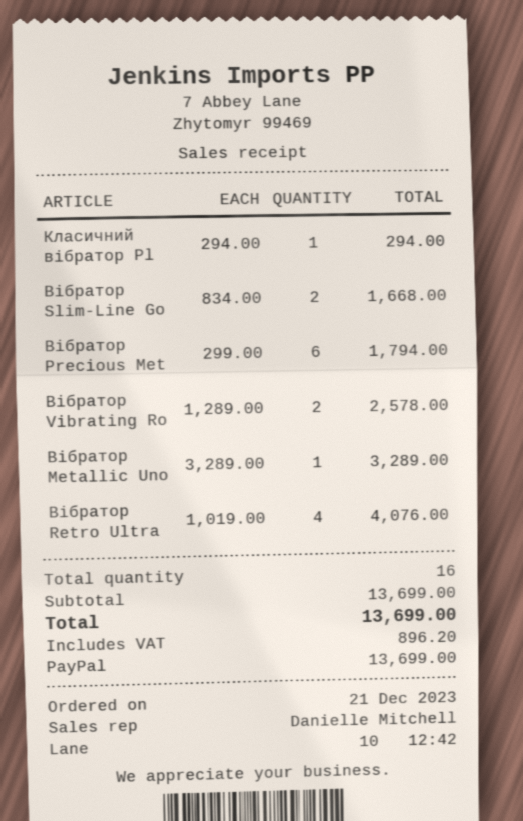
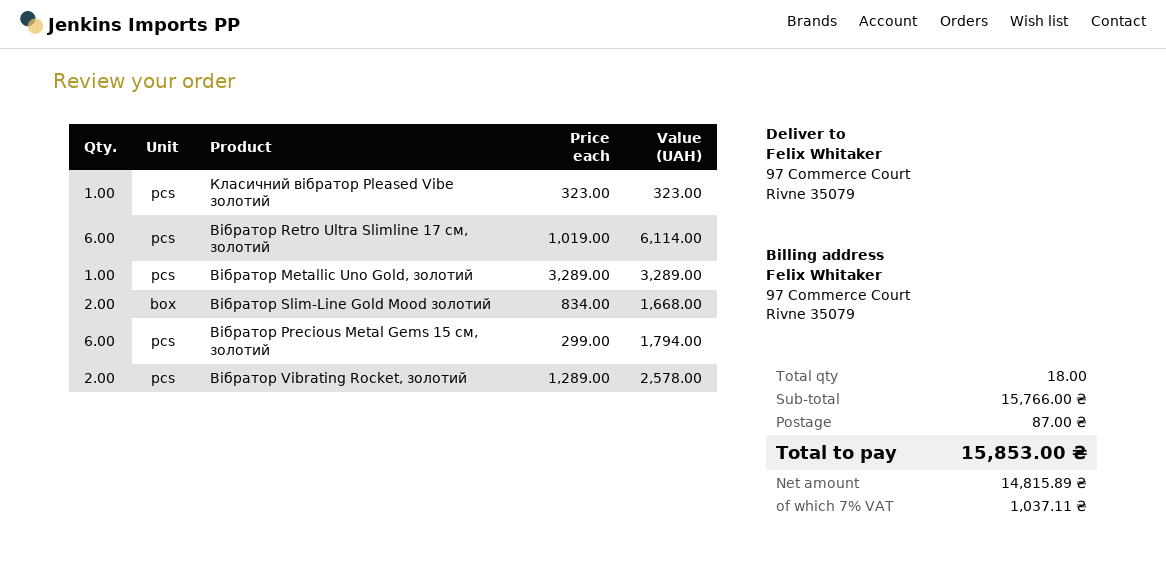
Класичний вібратор Pl: 1 x 294.00 = 294.00 -> 1 x 323.00 = 323.00
Вібратор Retro Ultra: 4 x 1019.00 = 4076.00 -> 6 x 1019.00 = 6114.00
total quantity: 16 -> 18
subtotal: 13699.00 -> 15766.00
shipping: none -> 87.00
tax: 896.20 -> 1037.11
total: 13699.00 -> 15853.00

